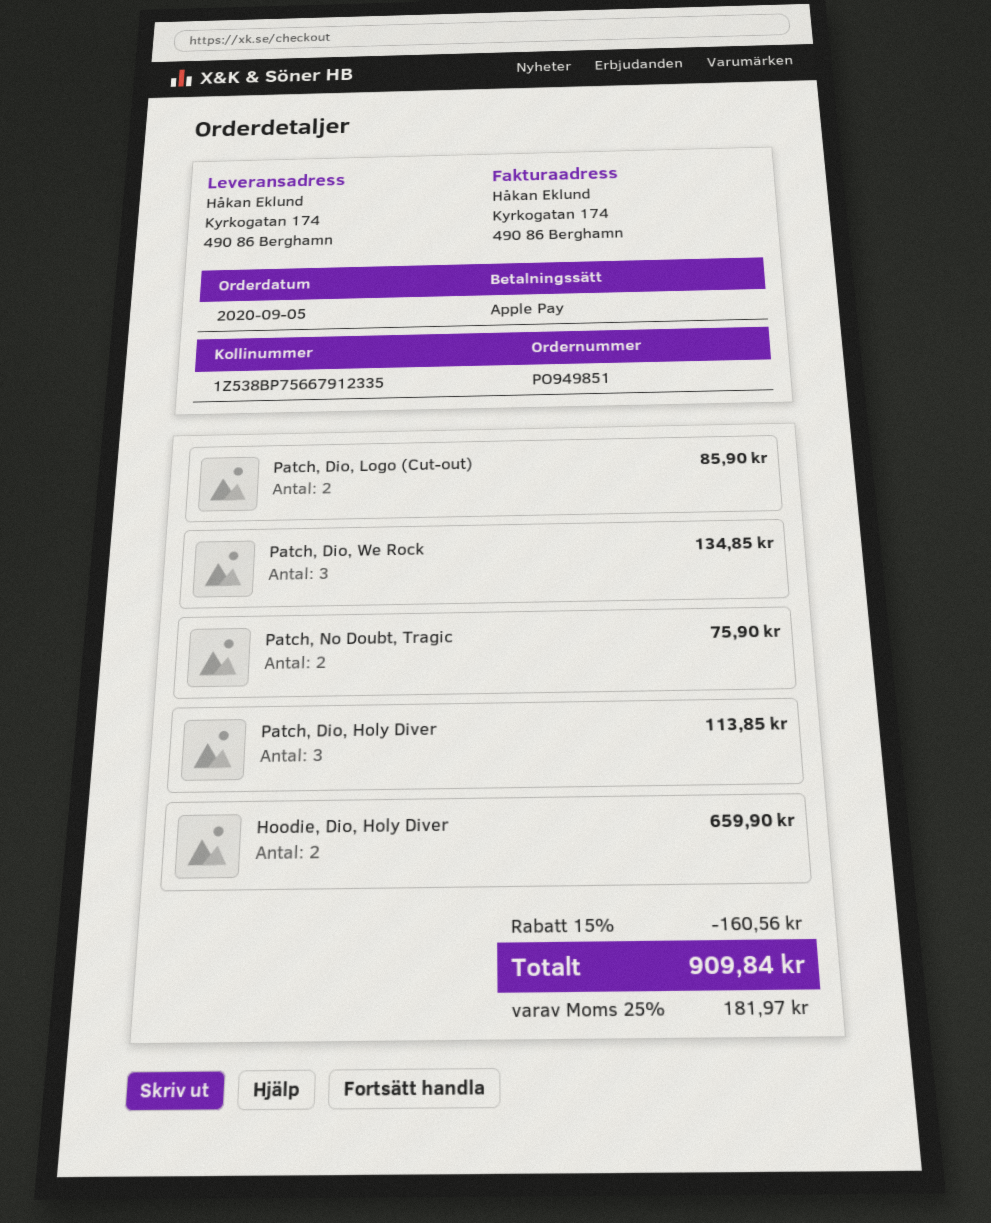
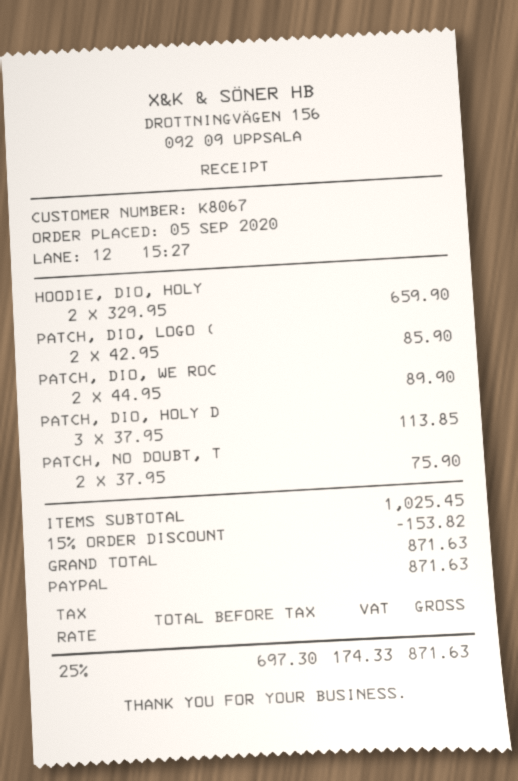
payment method: Apple Pay -> PayPal
Patch, Dio, We Rock: 3 for 134.85 -> 2 for 89.90
discount: 15% = 160.56 -> 15% = 153.82
tax: 25% = 181.97 -> 25% = 174.33
total: 909.84 -> 871.63

